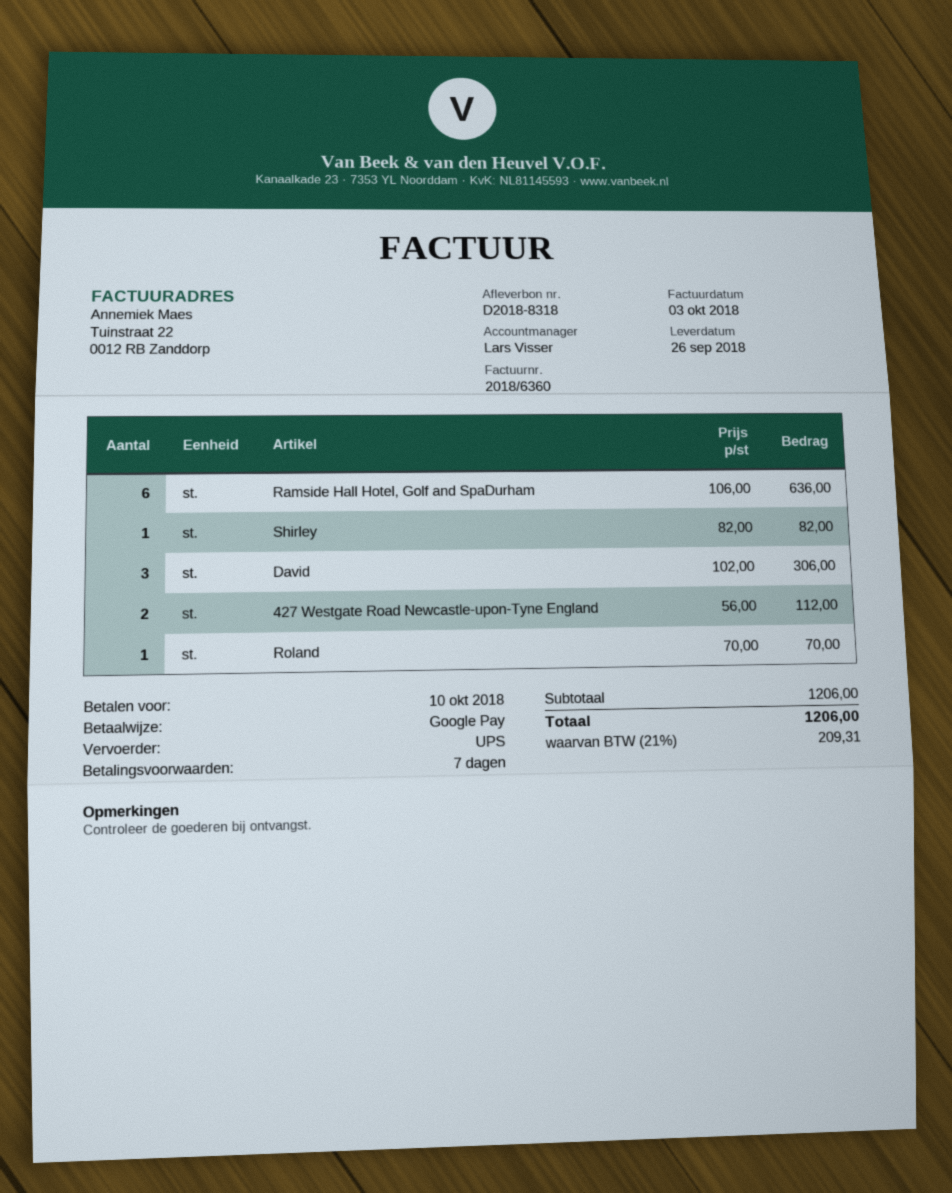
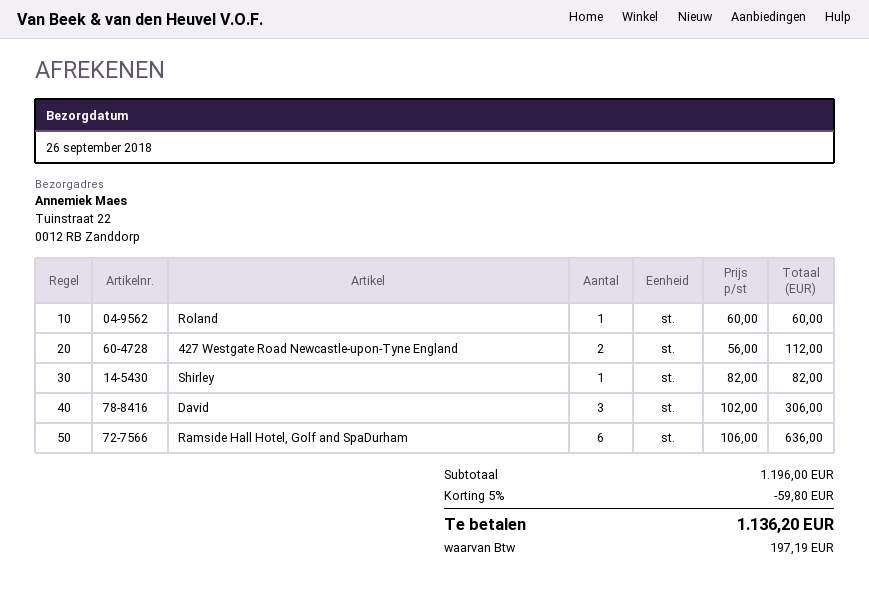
Roland: 1 x 70.00 = 70.00 -> 1 x 60.00 = 60.00
subtotal: 1206.00 -> 1196.00
discount: none -> 5% = 59.80
tax: 209.31 -> 197.19
total: 1206.00 -> 1136.20

